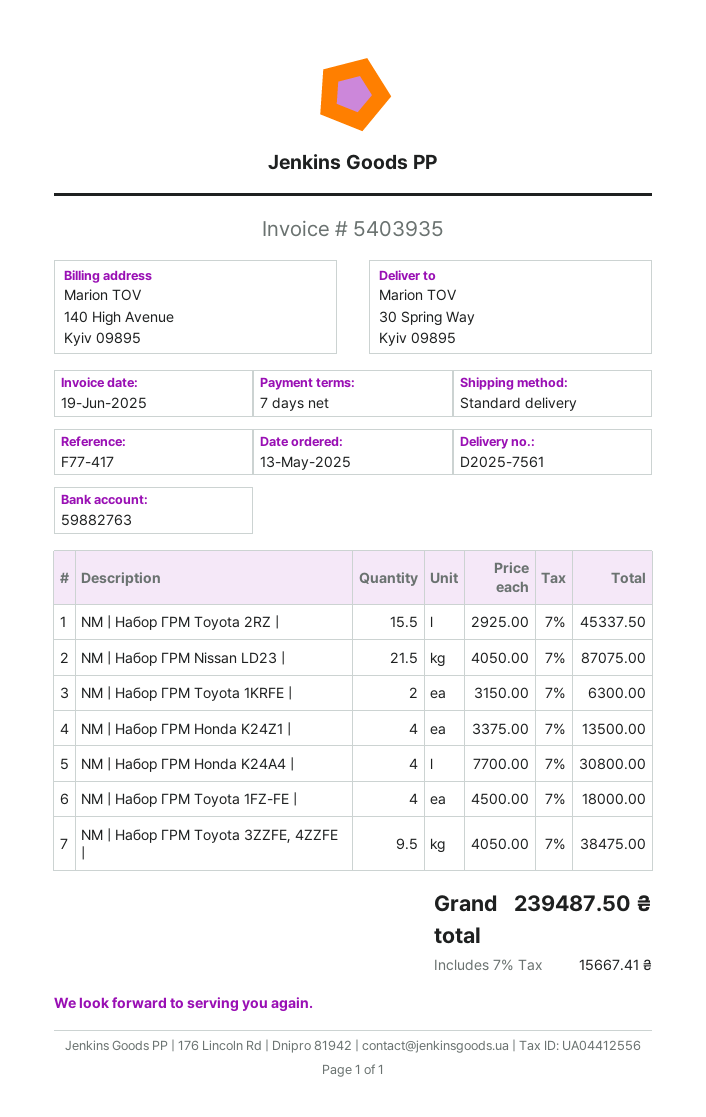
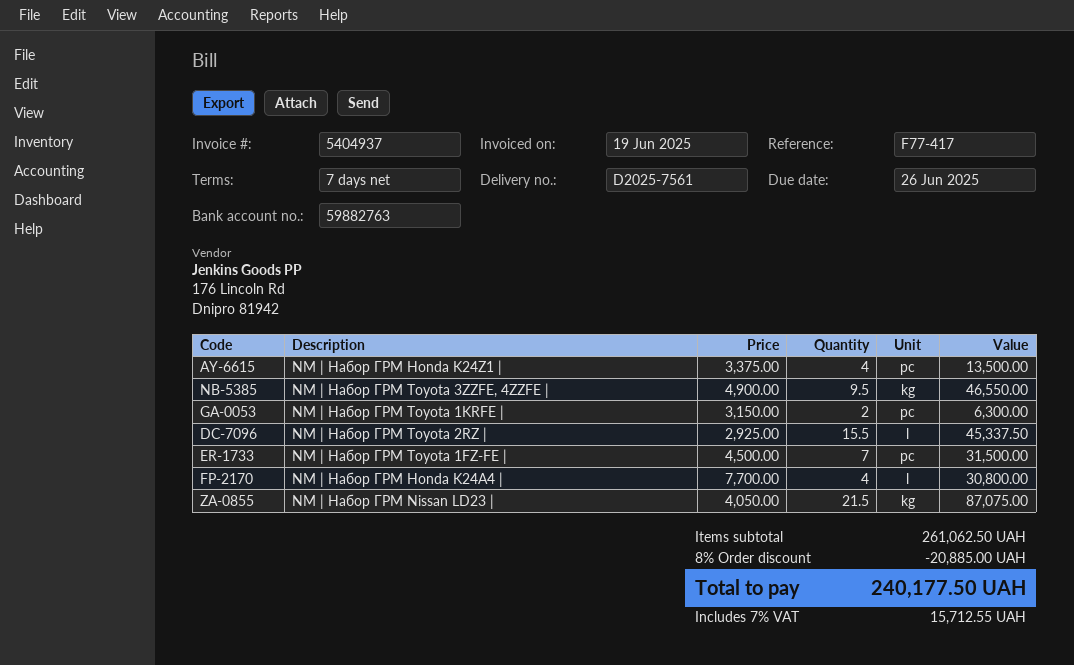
invoice number: 5403935 -> 5404937
NM | Набор ГРМ Toyota 1FZ-FE |: 4 x 4500.00 = 18000.00 -> 7 x 4500.00 = 31500.00
NM | Набор ГРМ Toyota 3ZZFE, 4ZZFE |: 9.5 x 4050.00 = 38475.00 -> 9.5 x 4900.00 = 46550.00
discount: none -> 8% = 20885.00
tax: 7% = 15667.41 -> 7% = 15712.55
total: 239487.50 -> 240177.50

